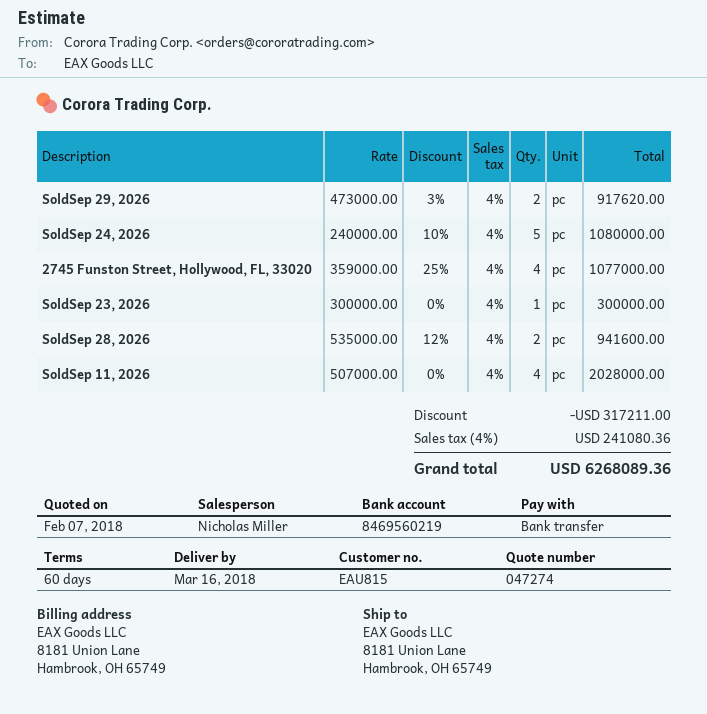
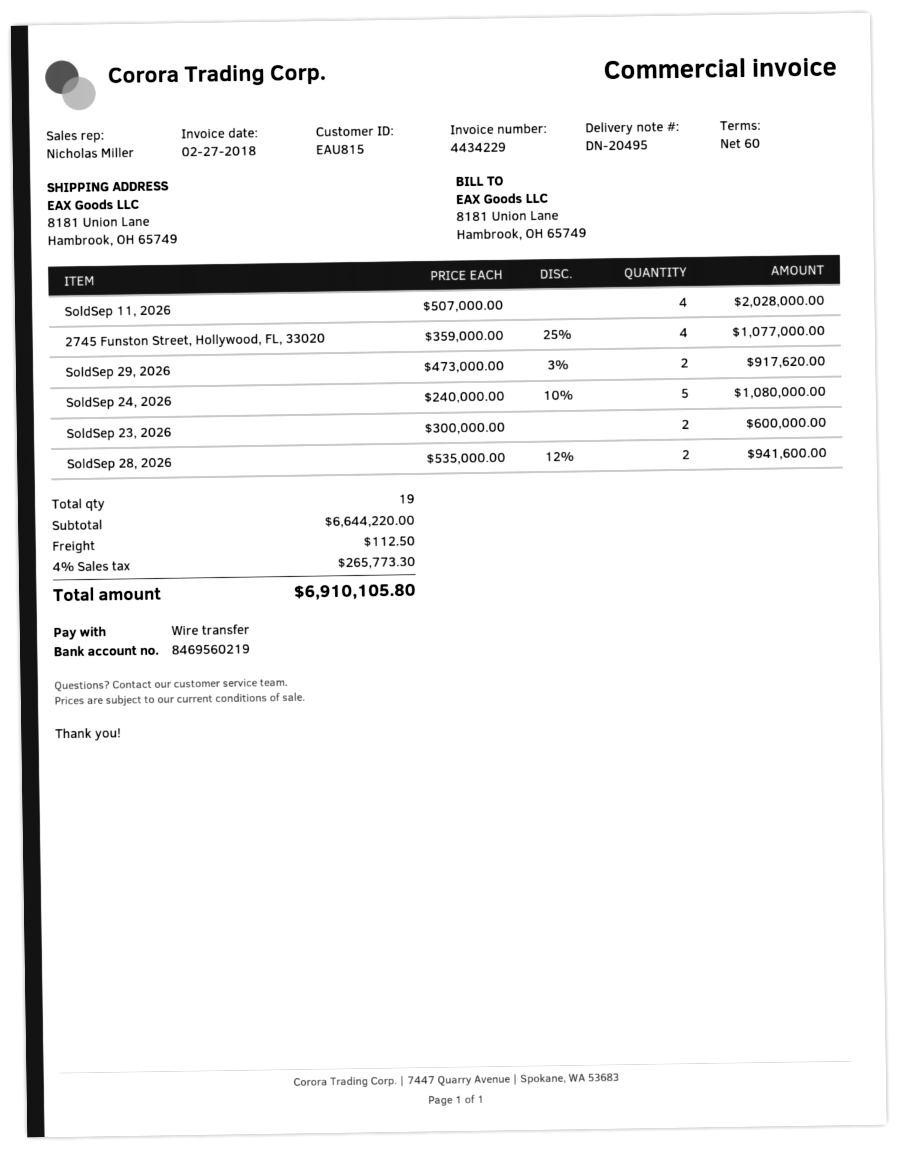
SoldSep 23, 2026: 1 x 300000.00 = 300000.00 -> 2 x 300000.00 = 600000.00
discount: 317211.00 -> none
shipping: none -> 112.50
tax: 4% = 241080.36 -> 4% = 265773.30
total: 6268089.36 -> 6910105.80

